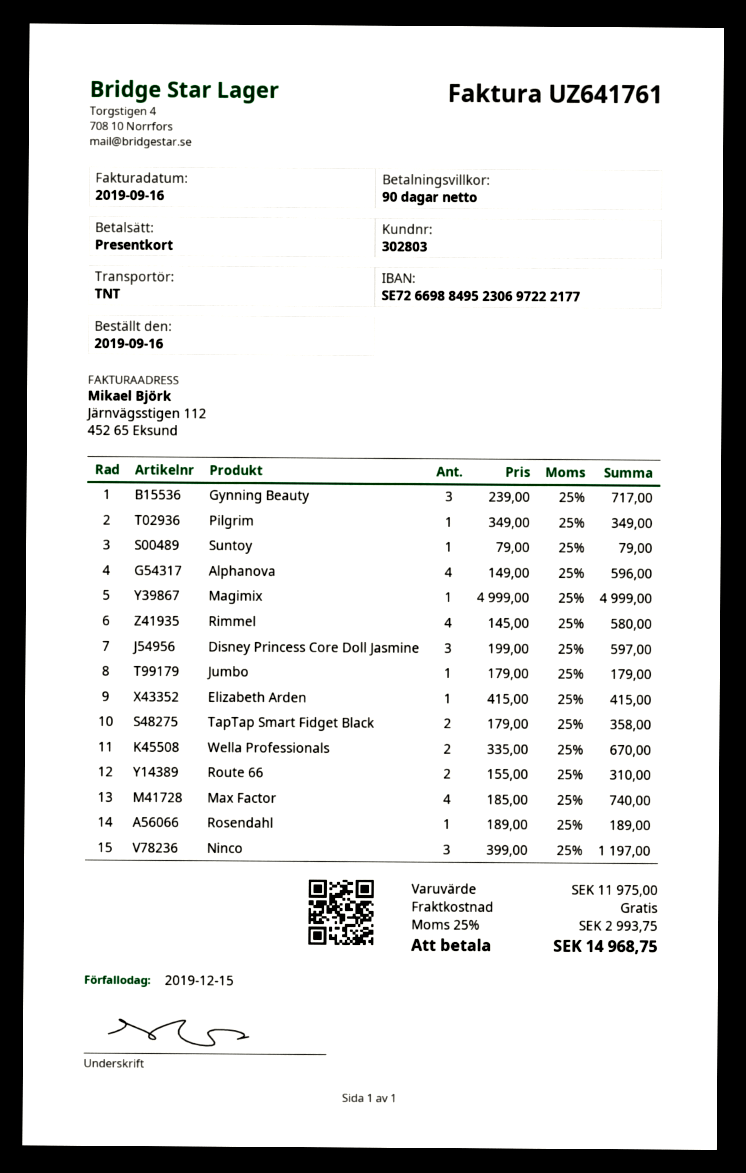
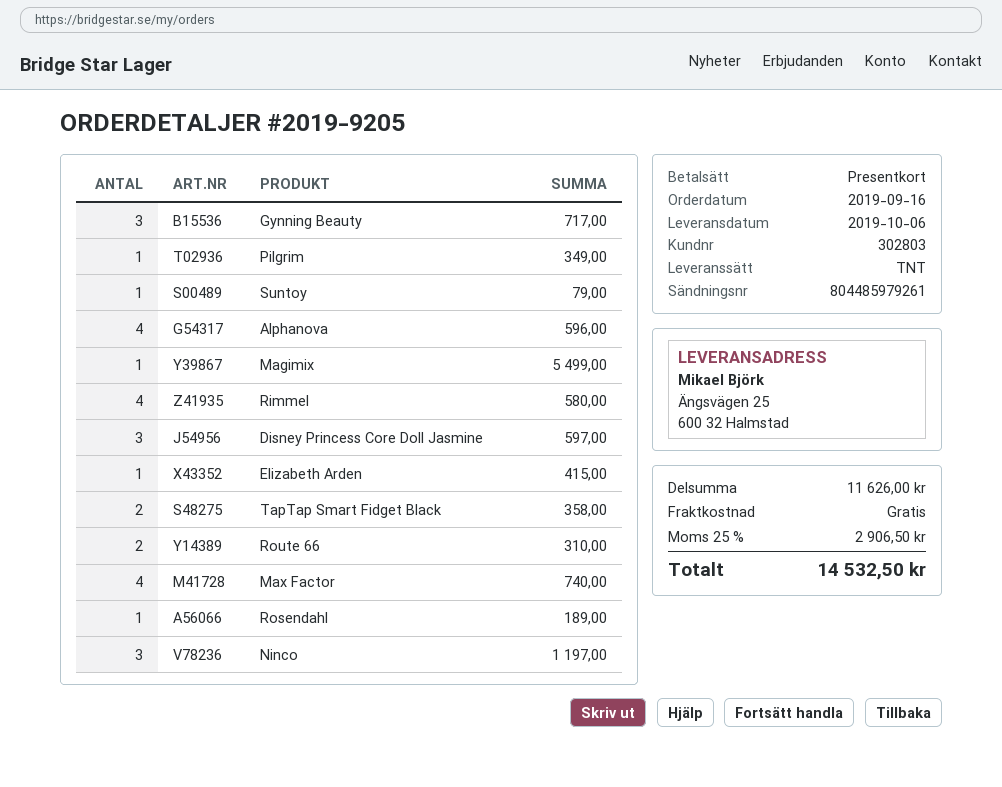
Magimix: 1 for 4999.00 -> 1 for 5499.00
Jumbo: 1 for 179.00 -> none
Wella Professionals: 2 for 670.00 -> none
subtotal: 11975.00 -> 11626.00
tax: 25% = 2993.75 -> 25% = 2906.50
total: 14968.75 -> 14532.50

